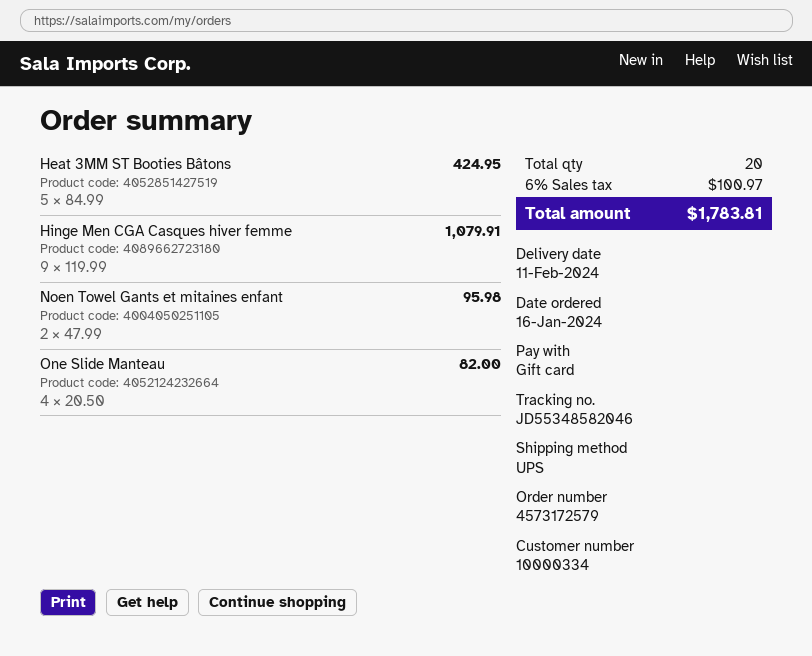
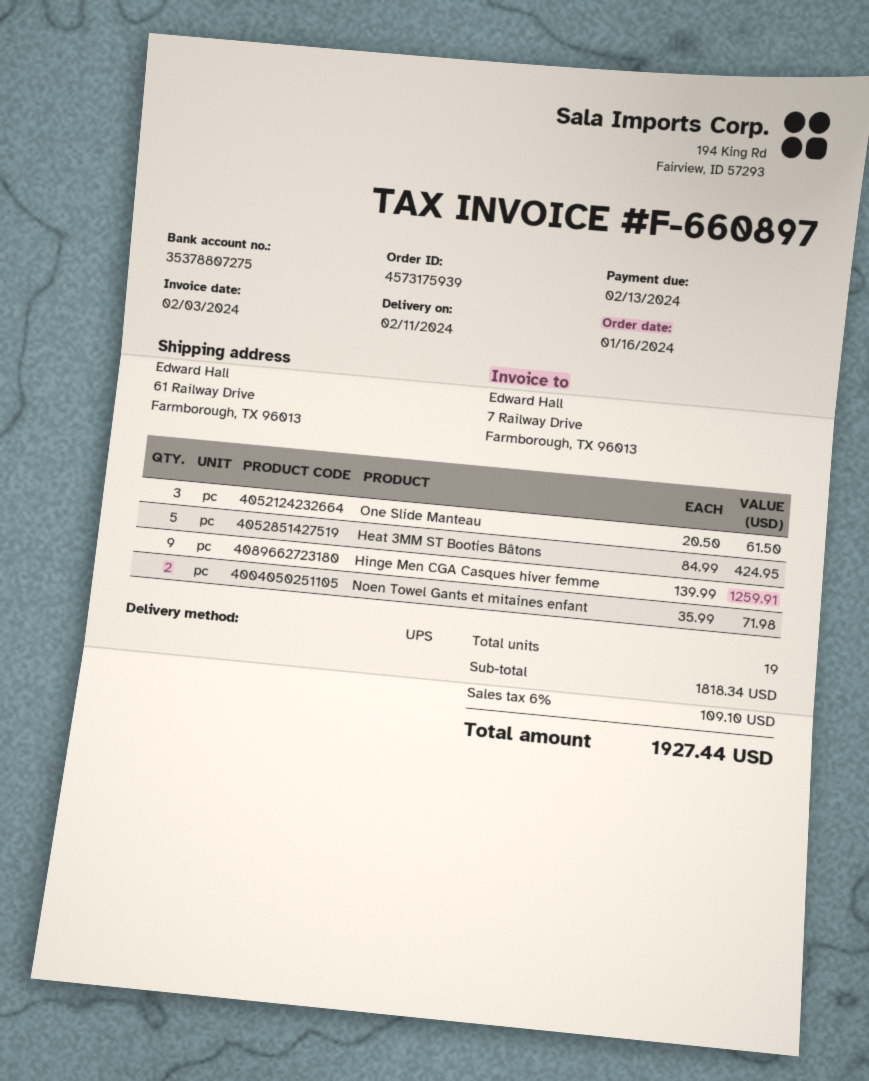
order number: 4573172579 -> 4573175939
Hinge Men CGA Casques hiver femme: 9 x 119.99 = 1079.91 -> 9 x 139.99 = 1259.91
Noen Towel Gants et mitaines enfant: 2 x 47.99 = 95.98 -> 2 x 35.99 = 71.98
One Slide Manteau: 4 x 20.50 = 82.00 -> 3 x 20.50 = 61.50
total quantity: 20 -> 19
tax: 6% = 100.97 -> 6% = 109.10
total: 1783.81 -> 1927.44

